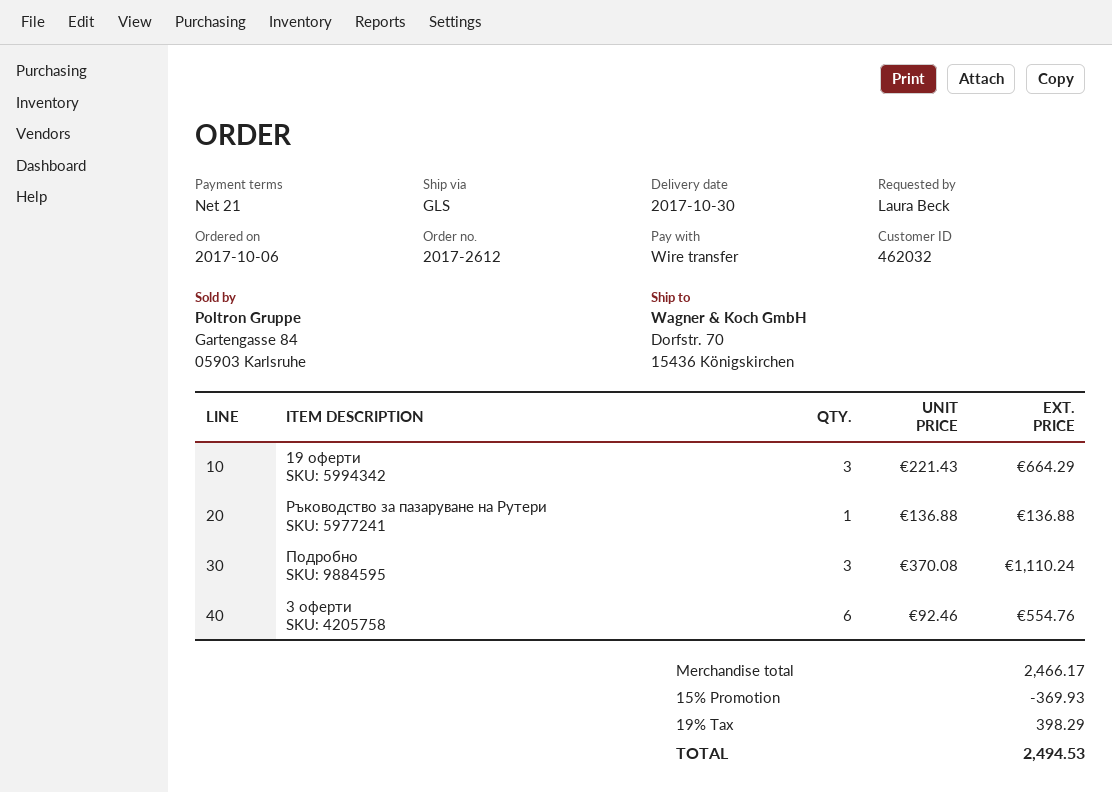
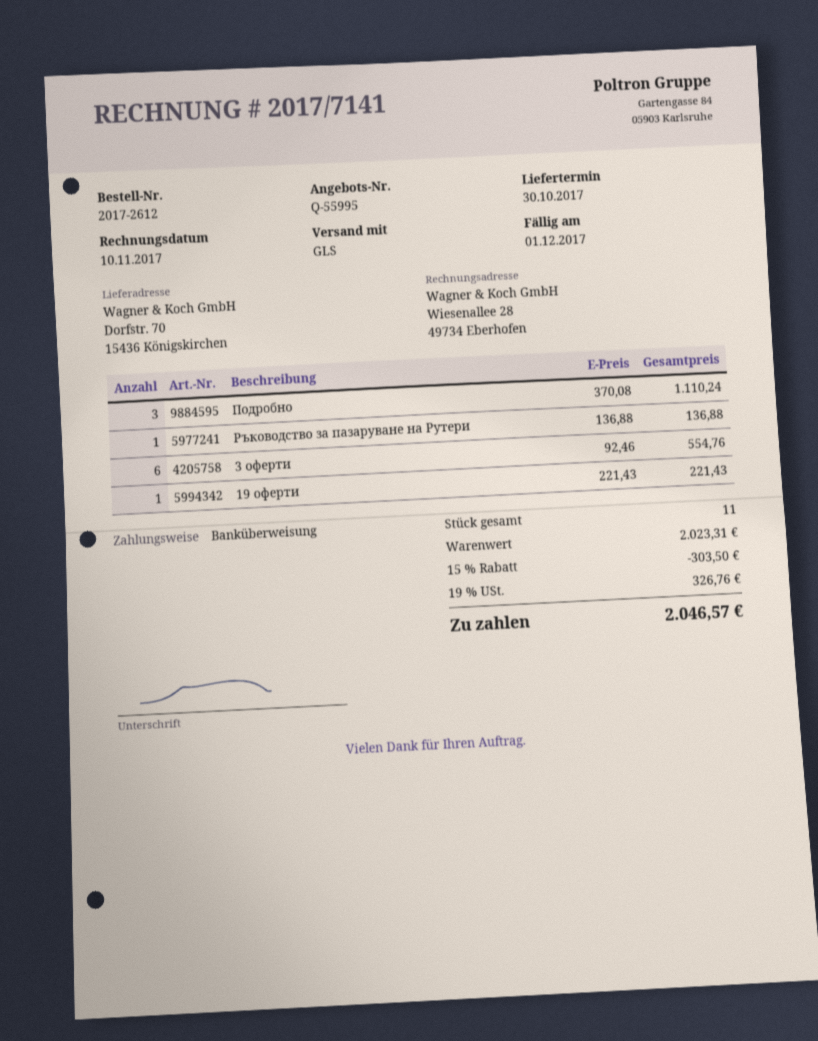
19 оферти: 3 x 221.43 = 664.29 -> 1 x 221.43 = 221.43
subtotal: 2466.17 -> 2023.31
discount: 15% = 369.93 -> 15% = 303.50
tax: 19% = 398.29 -> 19% = 326.76
total: 2494.53 -> 2046.57

